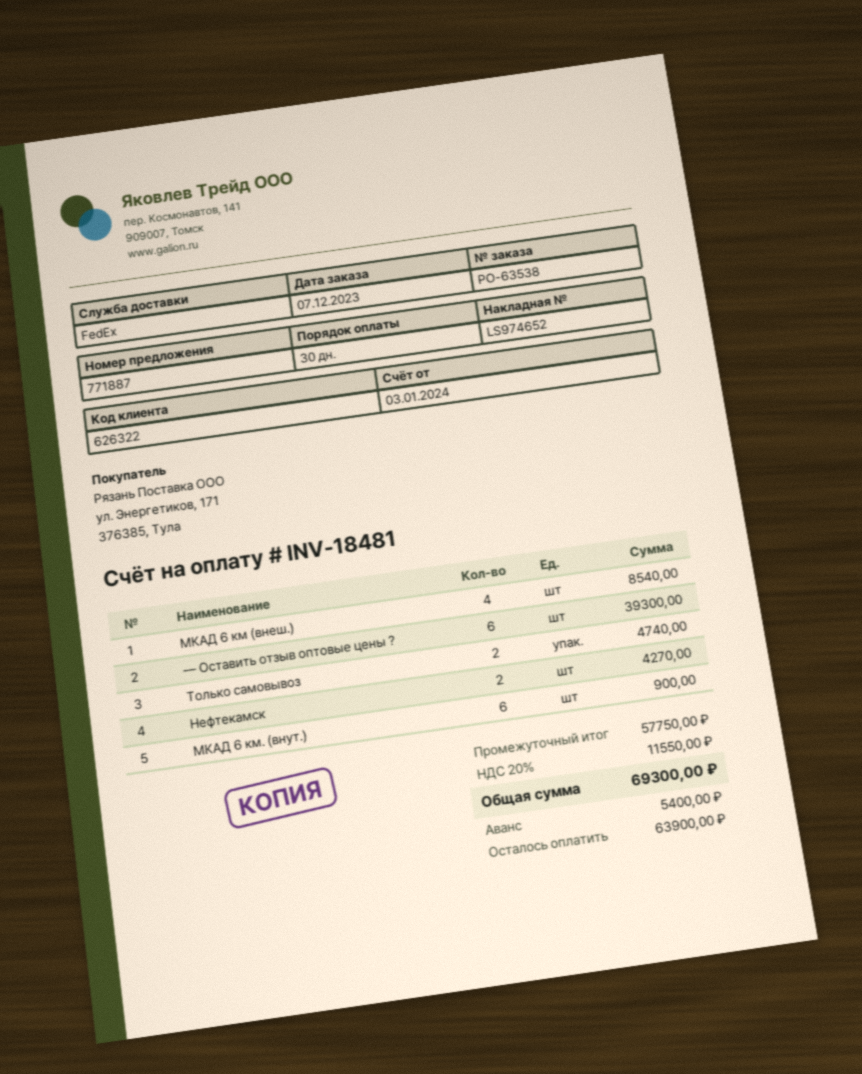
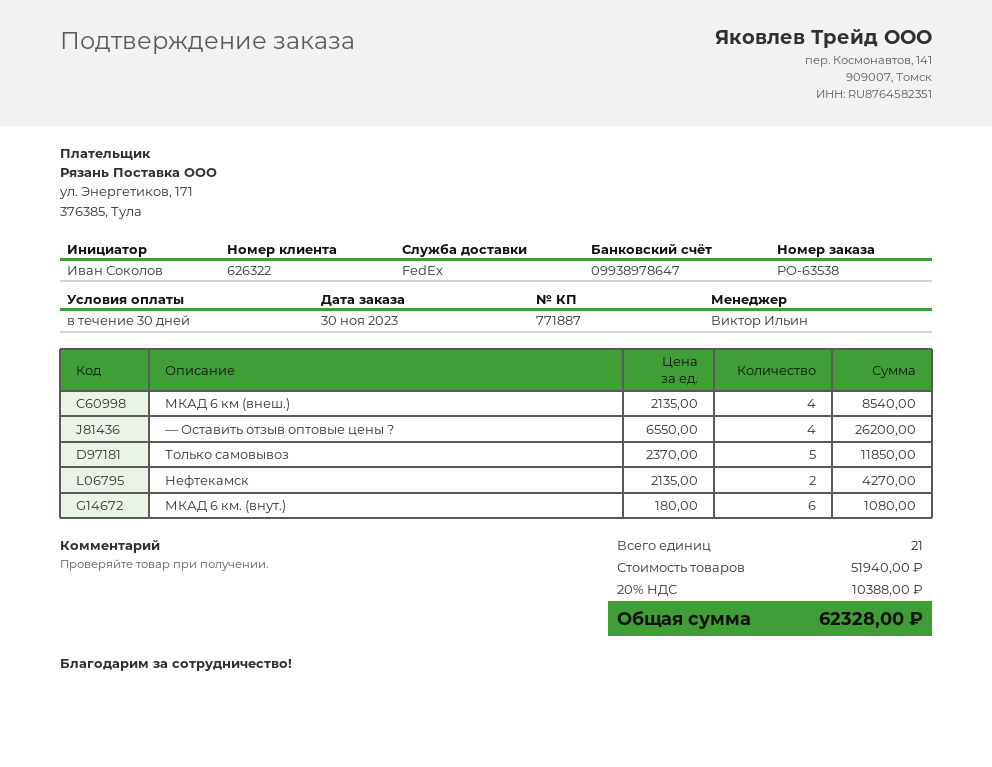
order date: 2023-12-07 -> 2023-11-30
— Оставить отзыв оптовые цены ?: 6 for 39300.00 -> 4 for 26200.00
Только самовывоз: 2 for 4740.00 -> 5 for 11850.00
МКАД 6 км. (внут.): 6 for 900.00 -> 6 for 1080.00
subtotal: 57750.00 -> 51940.00
tax: 20% = 11550.00 -> 20% = 10388.00
total: 69300.00 -> 62328.00

